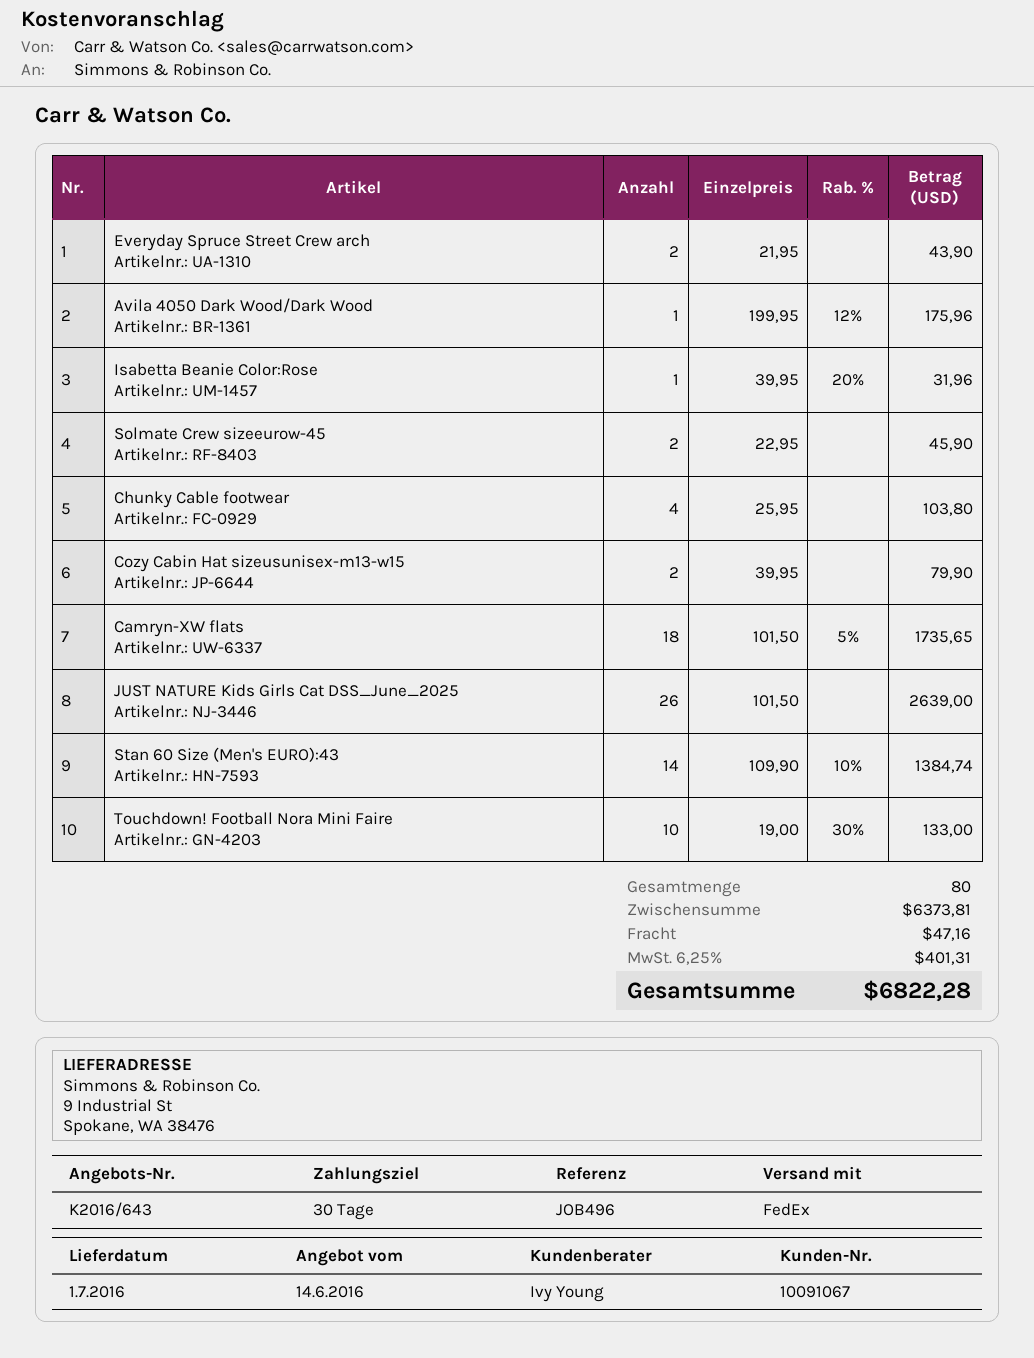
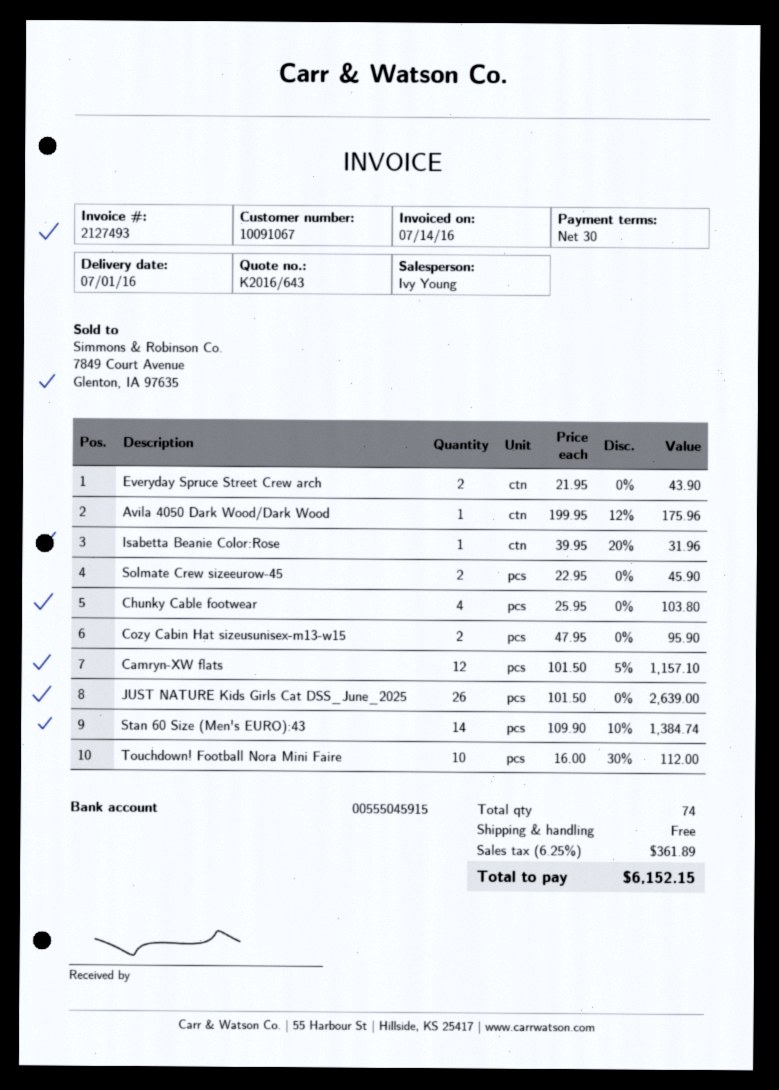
Cozy Cabin Hat sizeusunisex-m13-w15: 2 x 39.95 = 79.90 -> 2 x 47.95 = 95.90
Camryn-XW flats: 18 x 101.50 - 5% = 1735.65 -> 12 x 101.50 - 5% = 1157.10
Touchdown! Football Nora Mini Faire: 10 x 19.00 - 30% = 133.00 -> 10 x 16.00 - 30% = 112.00
total quantity: 80 -> 74
shipping: 47.16 -> 0.00
tax: 6.25% = 401.31 -> 6.25% = 361.89
total: 6822.28 -> 6152.15

